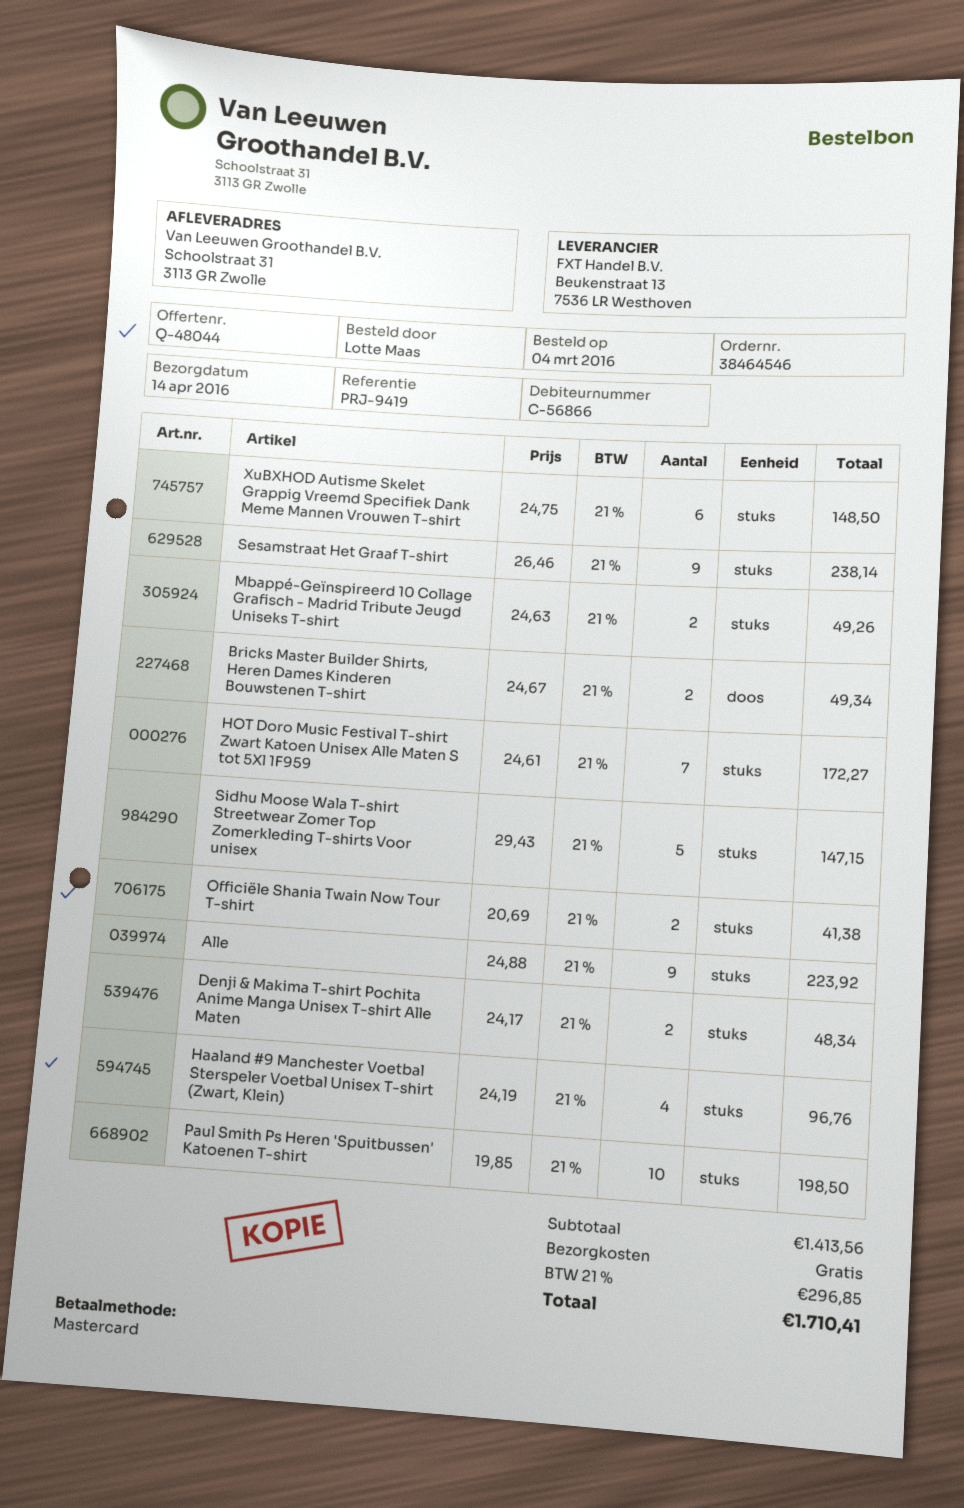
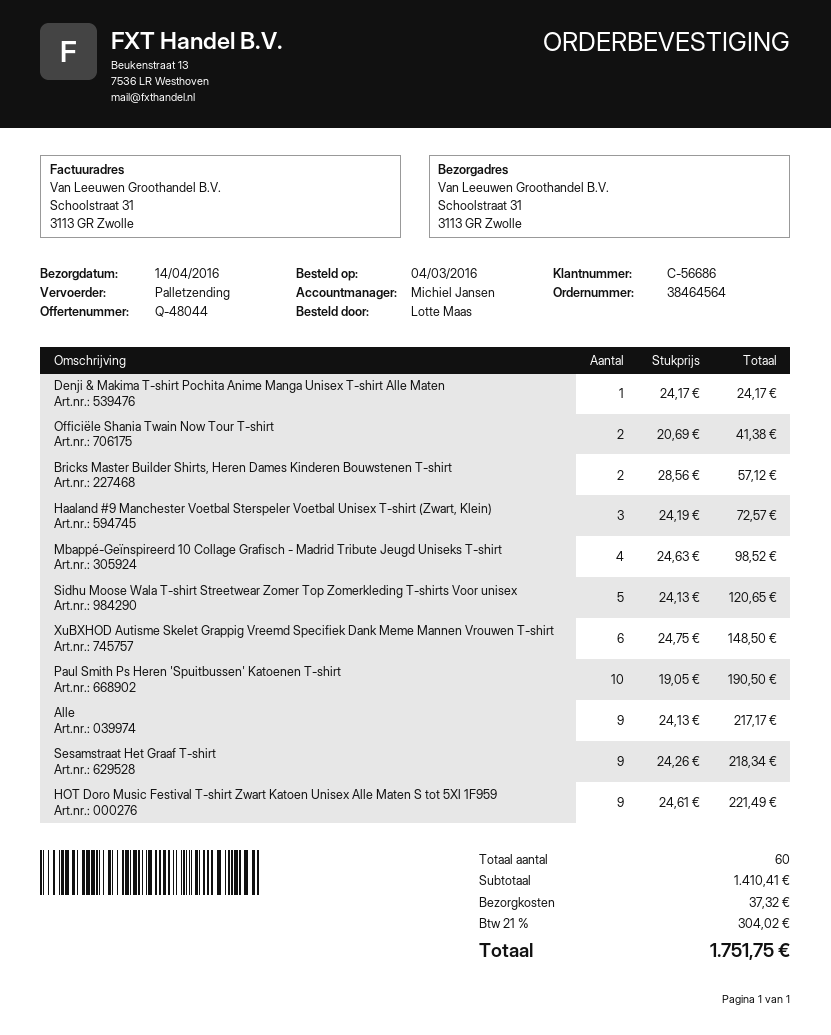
order number: 38464546 -> 38464564
customer number: C-56866 -> C-56686
Sesamstraat Het Graaf T-shirt: 9 x 26.46 = 238.14 -> 9 x 24.26 = 218.34
Mbappé-Geïnspireerd 10 Collage Grafisch - Madrid Tribute Jeugd Uniseks T-shirt: 2 x 24.63 = 49.26 -> 4 x 24.63 = 98.52
Bricks Master Builder Shirts, Heren Dames Kinderen Bouwstenen T-shirt: 2 x 24.67 = 49.34 -> 2 x 28.56 = 57.12
HOT Doro Music Festival T-shirt Zwart Katoen Unisex Alle Maten S tot 5Xl 1F959: 7 x 24.61 = 172.27 -> 9 x 24.61 = 221.49
Sidhu Moose Wala T-shirt Streetwear Zomer Top Zomerkleding T-shirts Voor unisex: 5 x 29.43 = 147.15 -> 5 x 24.13 = 120.65
Alle: 9 x 24.88 = 223.92 -> 9 x 24.13 = 217.17
Denji & Makima T-shirt Pochita Anime Manga Unisex T-shirt Alle Maten: 2 x 24.17 = 48.34 -> 1 x 24.17 = 24.17
Haaland #9 Manchester Voetbal Sterspeler Voetbal Unisex T-shirt (Zwart, Klein): 4 x 24.19 = 96.76 -> 3 x 24.19 = 72.57
Paul Smith Ps Heren 'Spuitbussen' Katoenen T-shirt: 10 x 19.85 = 198.50 -> 10 x 19.05 = 190.50
subtotal: 1413.56 -> 1410.41
shipping: 0.00 -> 37.32
tax: 21% = 296.85 -> 21% = 304.02
total: 1710.41 -> 1751.75

